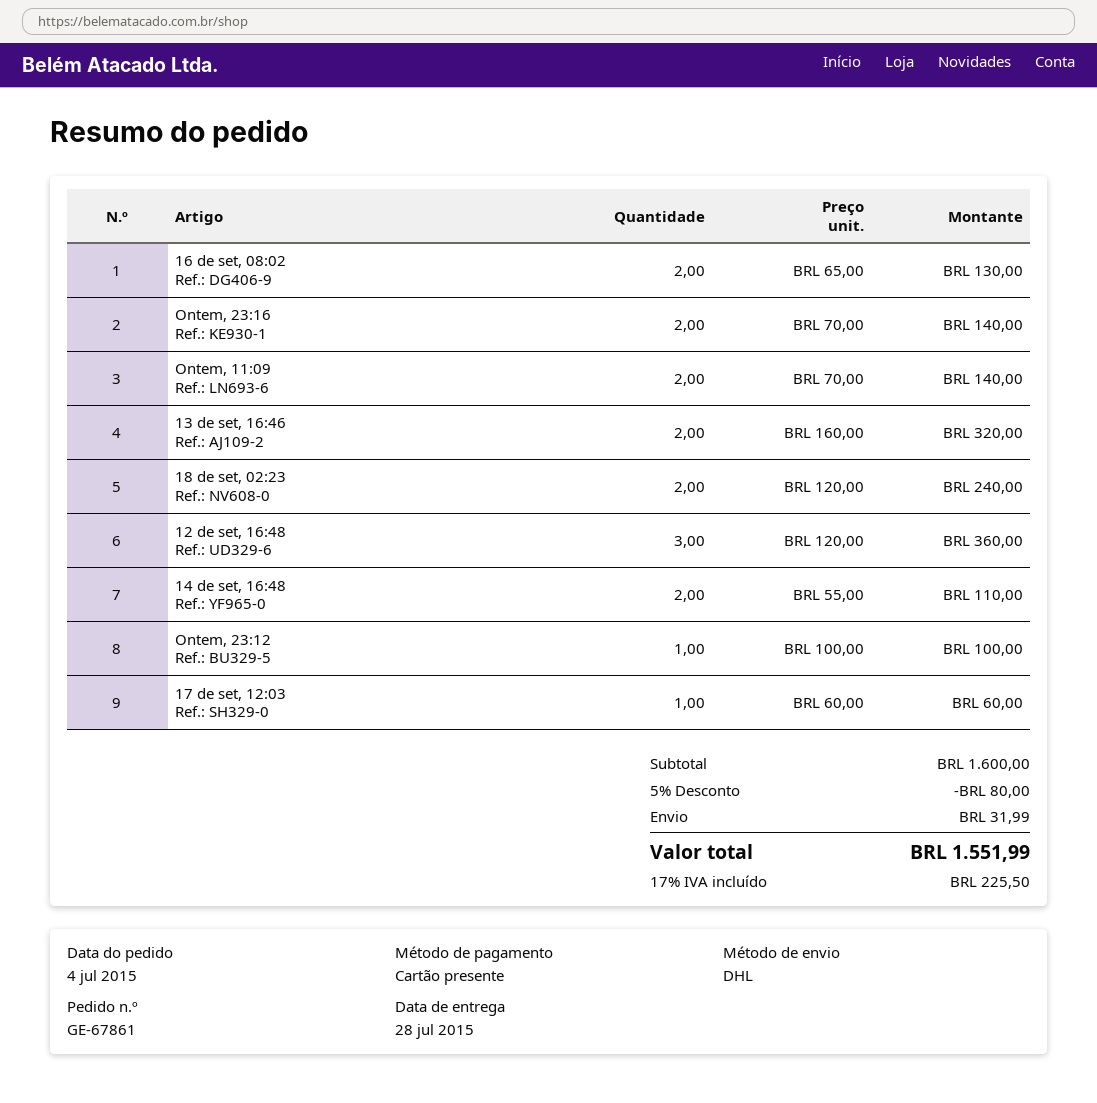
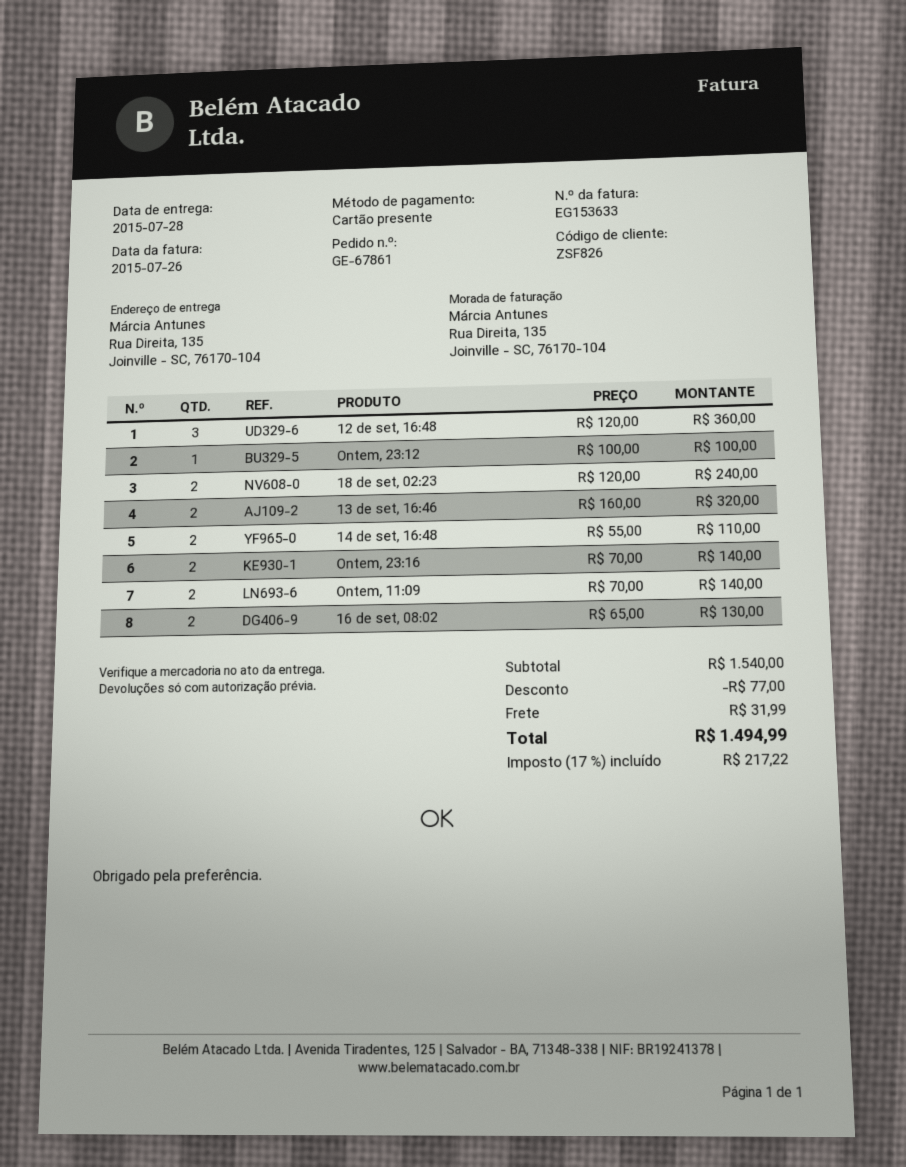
17 de set, 12:03: 1 x 60.00 = 60.00 -> none
subtotal: 1600.00 -> 1540.00
discount: 80.00 -> 77.00
tax: 17% = 225.50 -> 17% = 217.22
total: 1551.99 -> 1494.99

